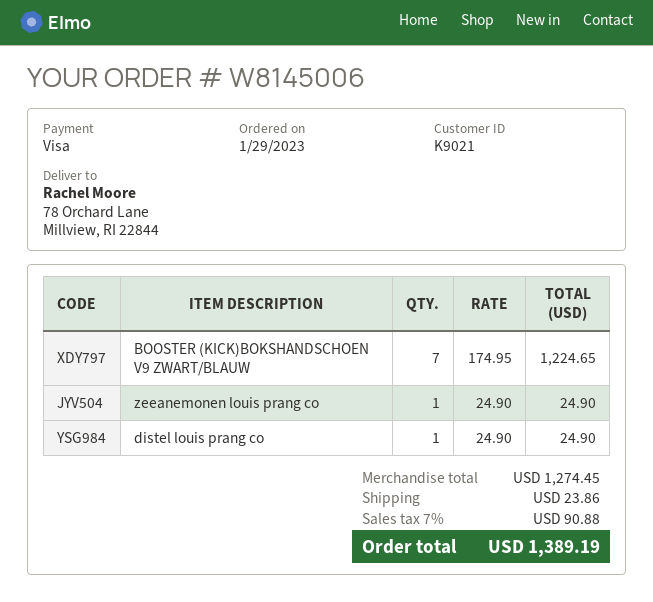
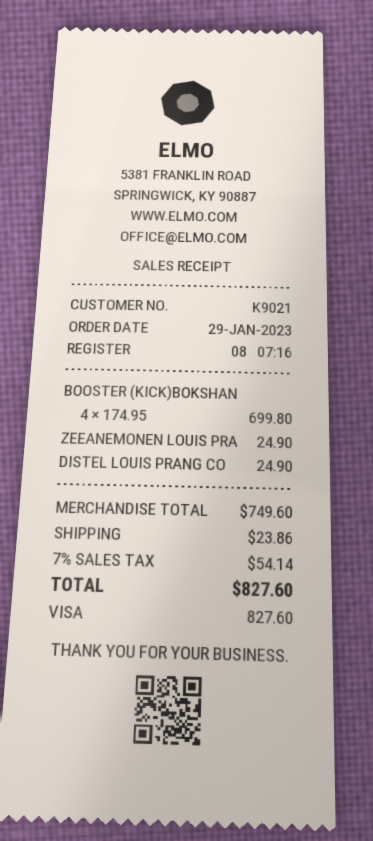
BOOSTER (KICK)BOKSHANDSCHOEN V9 ZWART/BLAUW: 7 x 174.95 = 1224.65 -> 4 x 174.95 = 699.80
subtotal: 1274.45 -> 749.60
tax: 7% = 90.88 -> 7% = 54.14
total: 1389.19 -> 827.60

